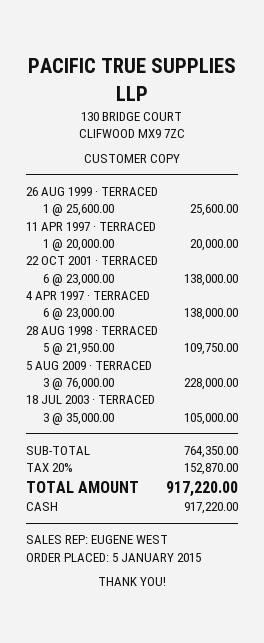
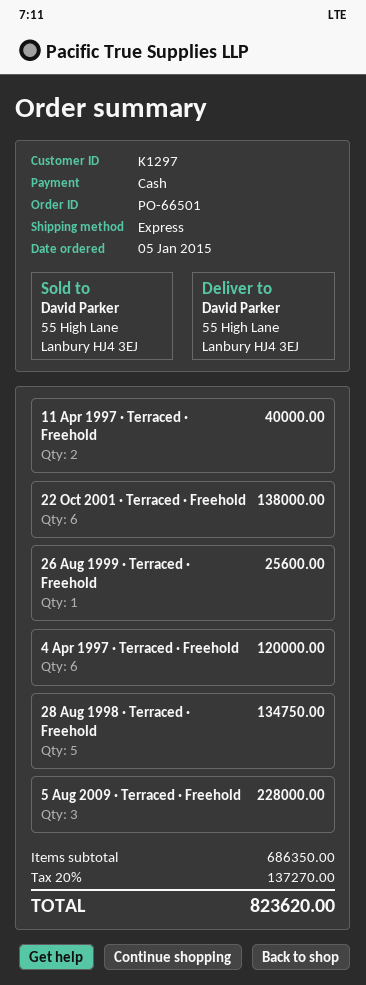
11 APR 1997 · TERRACED: 1 for 20000.00 -> 2 for 40000.00
4 APR 1997 · TERRACED: 6 for 138000.00 -> 6 for 120000.00
28 AUG 1998 · TERRACED: 5 for 109750.00 -> 5 for 134750.00
18 JUL 2003 · TERRACED: 3 for 105000.00 -> none
subtotal: 764350.00 -> 686350.00
tax: 20% = 152870.00 -> 20% = 137270.00
total: 917220.00 -> 823620.00

